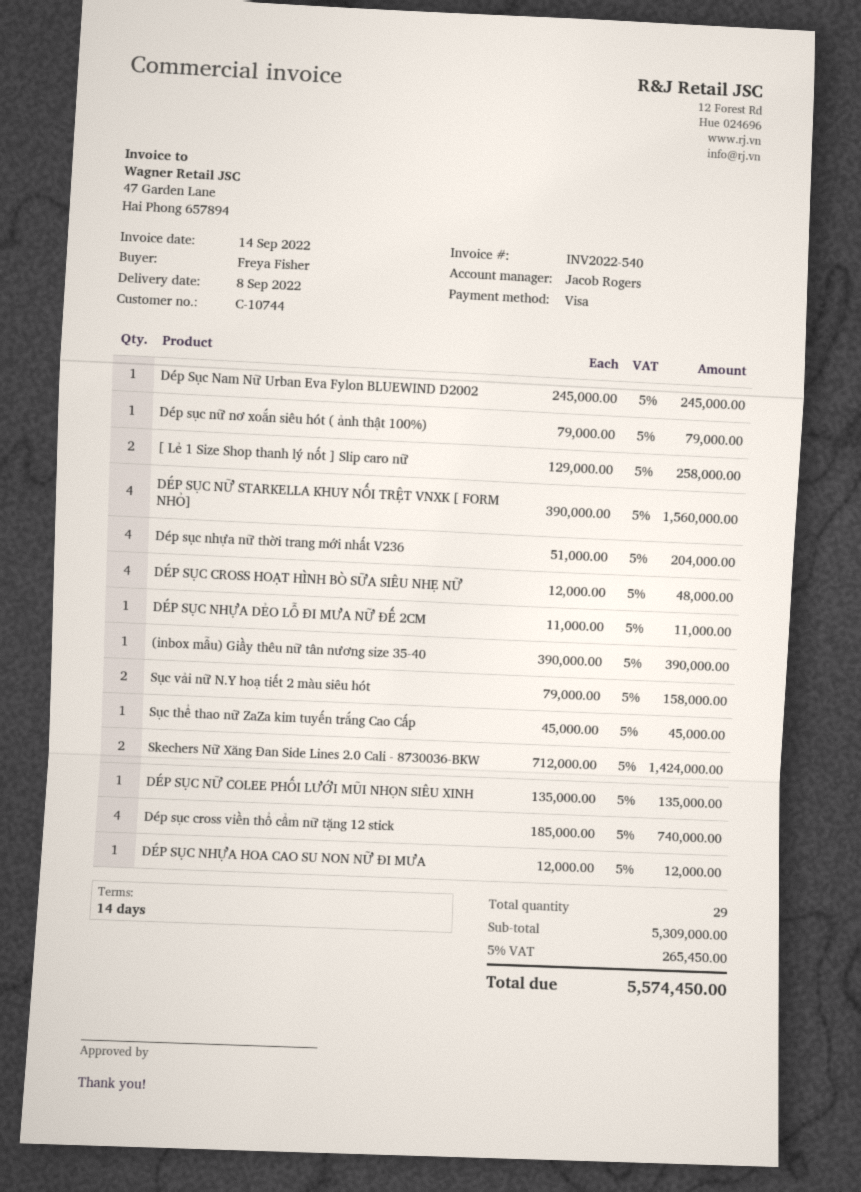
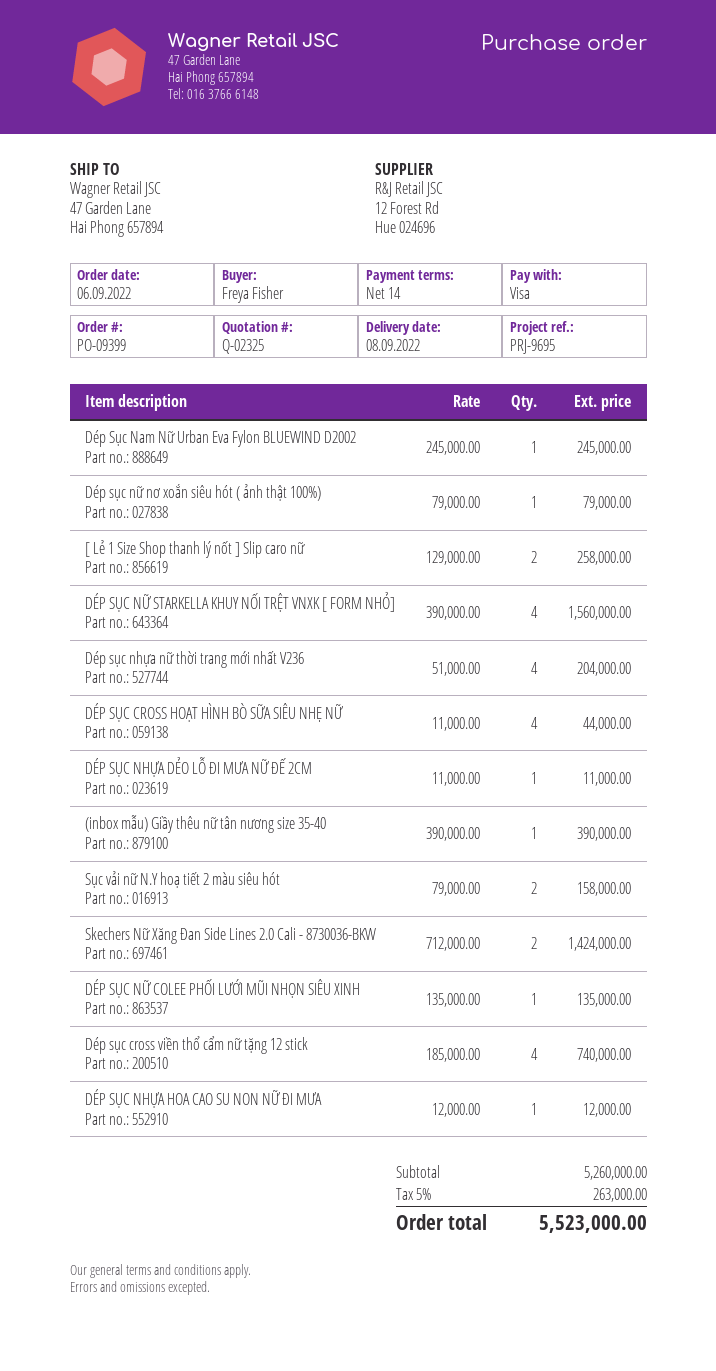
DÉP SỤC CROSS HOẠT HÌNH BÒ SỮA SIÊU NHẸ NỮ: 4 x 12000.00 = 48000.00 -> 4 x 11000.00 = 44000.00
Sục thể thao nữ ZaZa kim tuyến trắng Cao Cấp: 1 x 45000.00 = 45000.00 -> none
subtotal: 5309000.00 -> 5260000.00
tax: 5% = 265450.00 -> 5% = 263000.00
total: 5574450.00 -> 5523000.00

